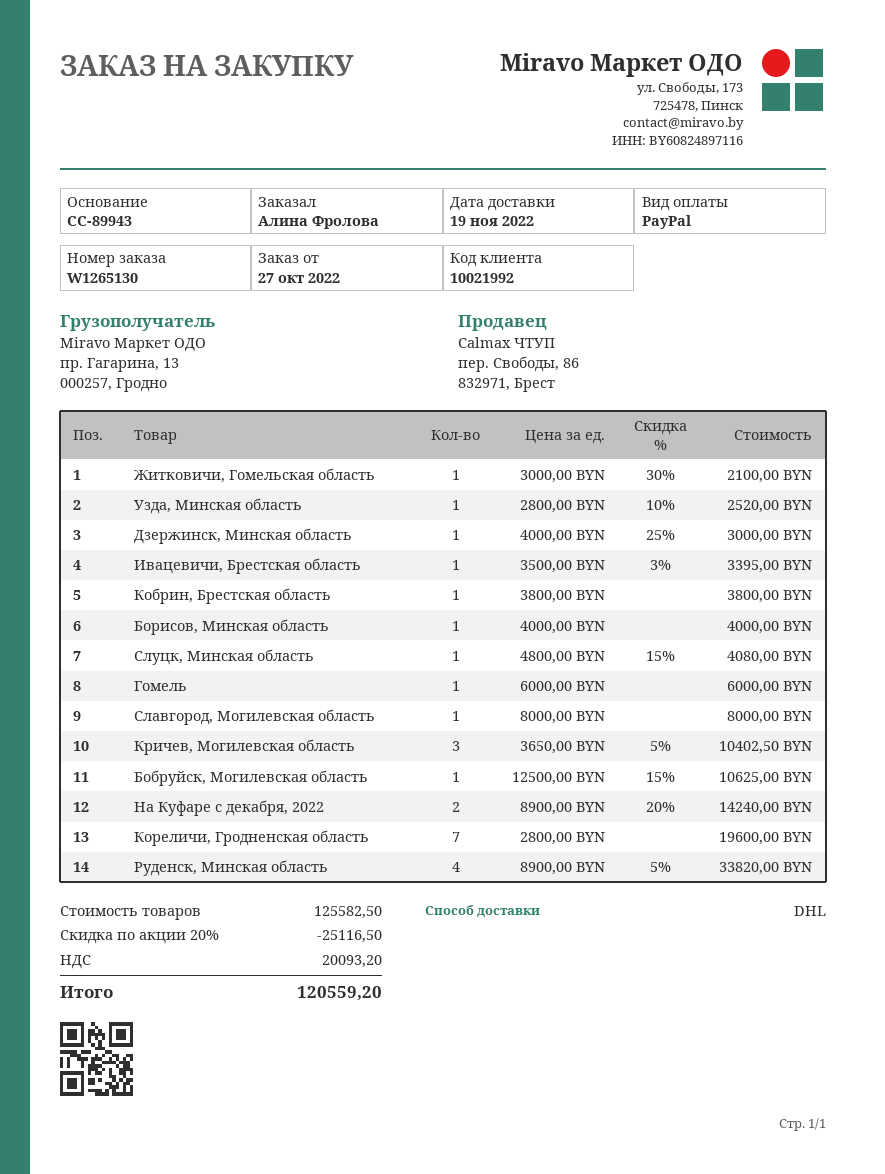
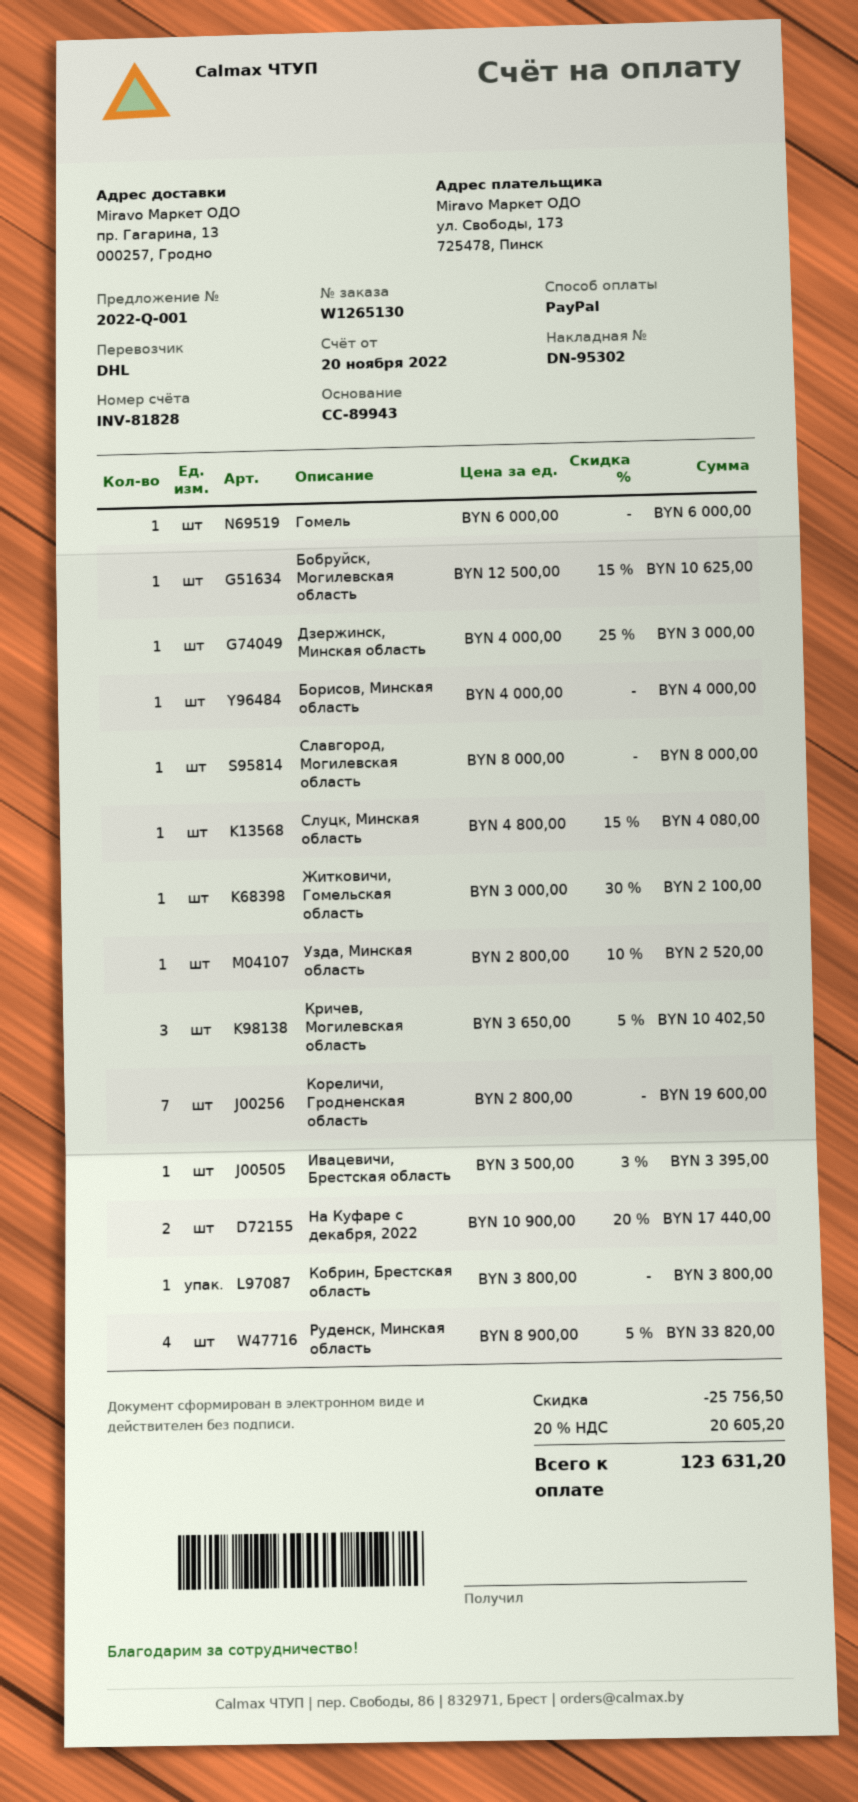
На Куфаре с декабря, 2022: 2 x 8900.00 - 20% = 14240.00 -> 2 x 10900.00 - 20% = 17440.00
discount: 25116.50 -> 25756.50
tax: 20093.20 -> 20605.20
total: 120559.20 -> 123631.20

